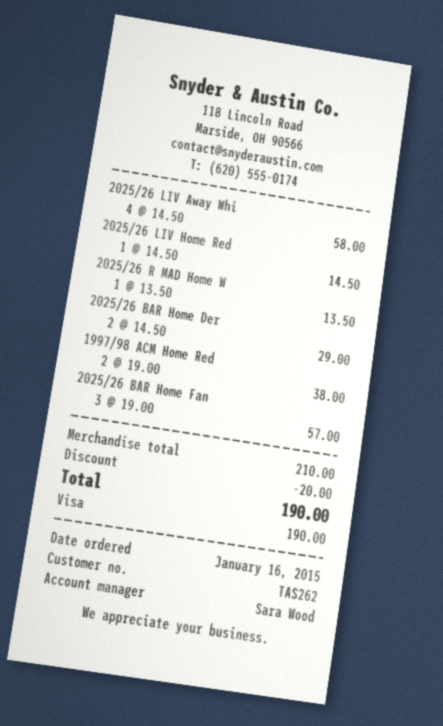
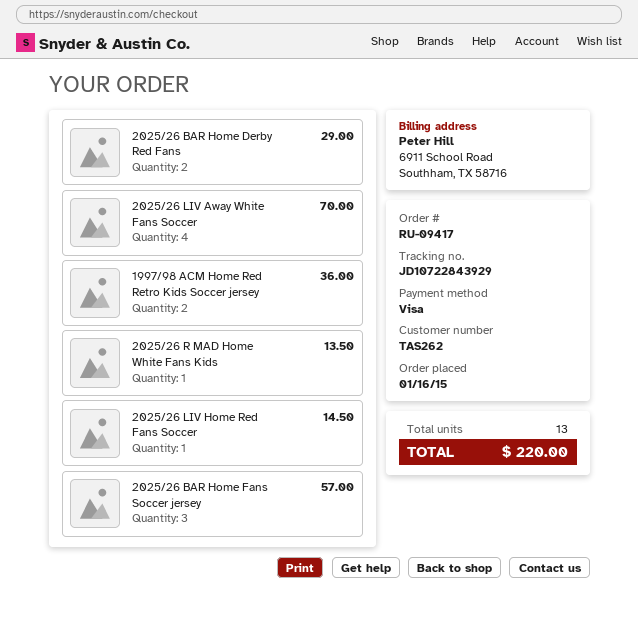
2025/26 LIV Away Whi: 4 for 58.00 -> 4 for 70.00
1997/98 ACM Home Red: 2 for 38.00 -> 2 for 36.00
discount: 20.00 -> none
total: 190.00 -> 220.00

